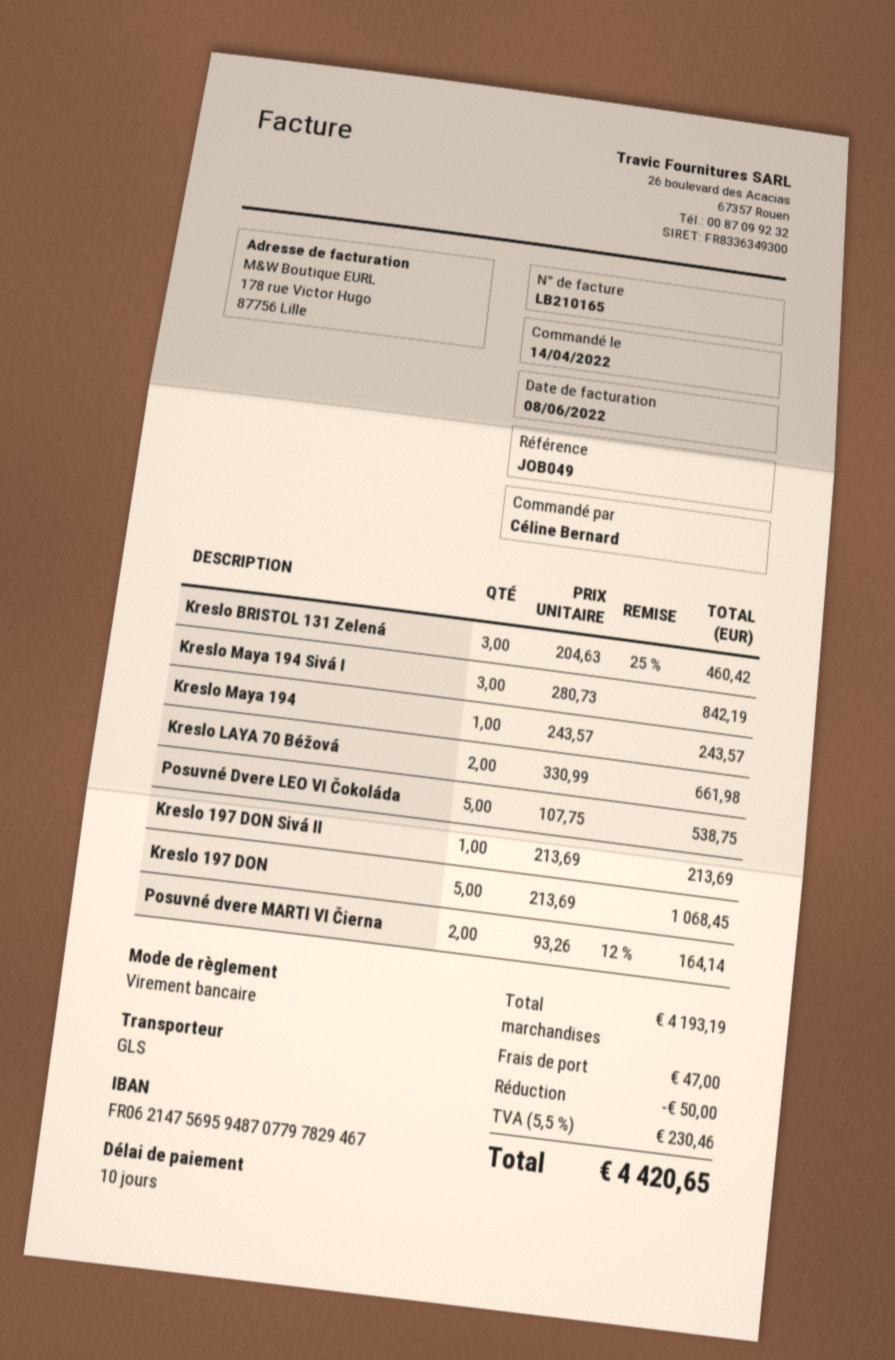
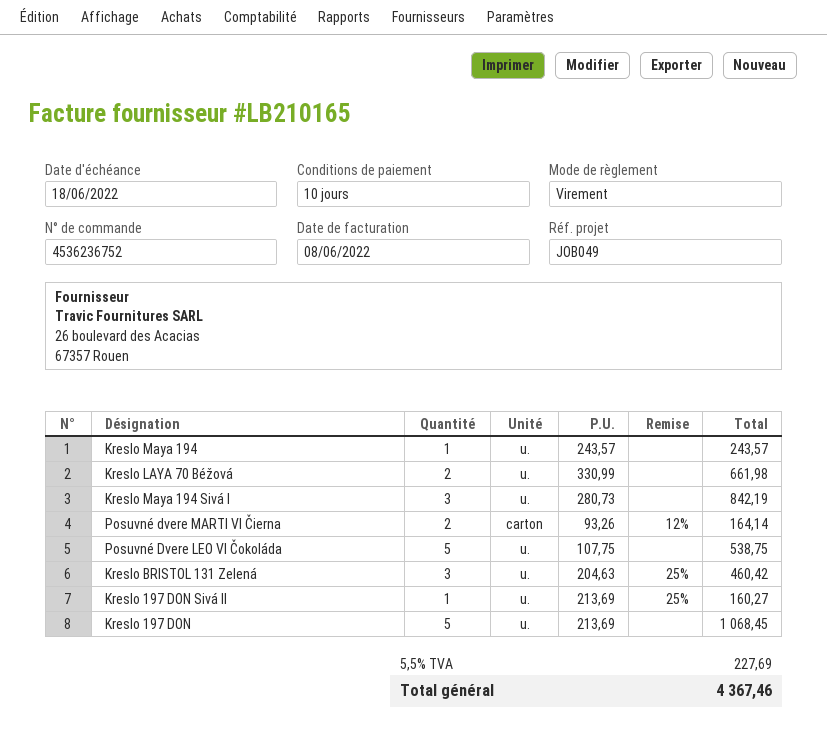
Kreslo 197 DON Sivá II: 1 x 213.69 = 213.69 -> 1 x 213.69 - 25% = 160.27
discount: 50.00 -> none
shipping: 47.00 -> none
tax: 5.5% = 230.46 -> 5.5% = 227.69
total: 4420.65 -> 4367.46

